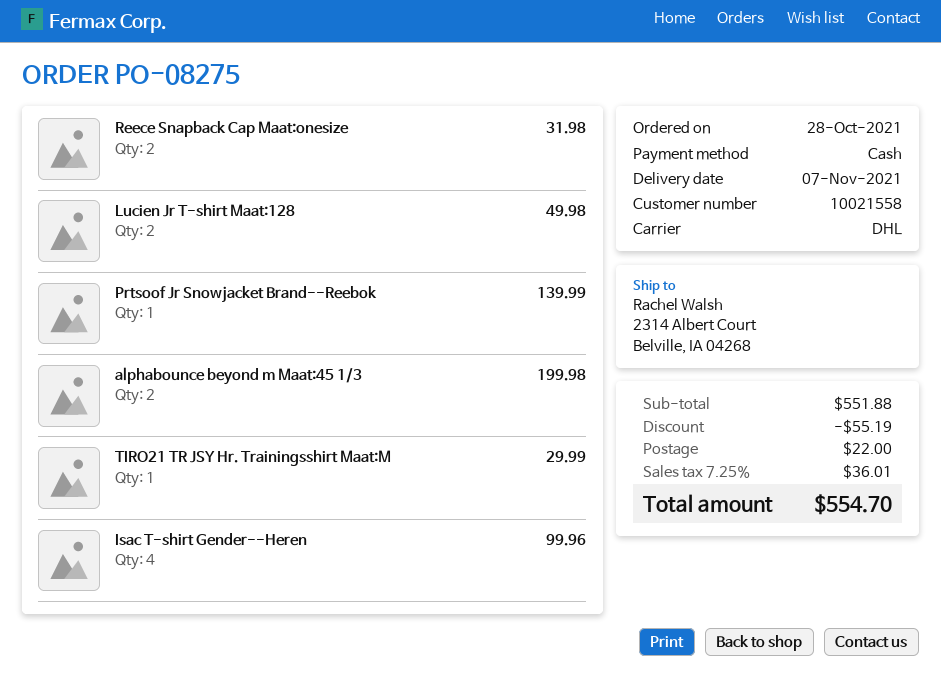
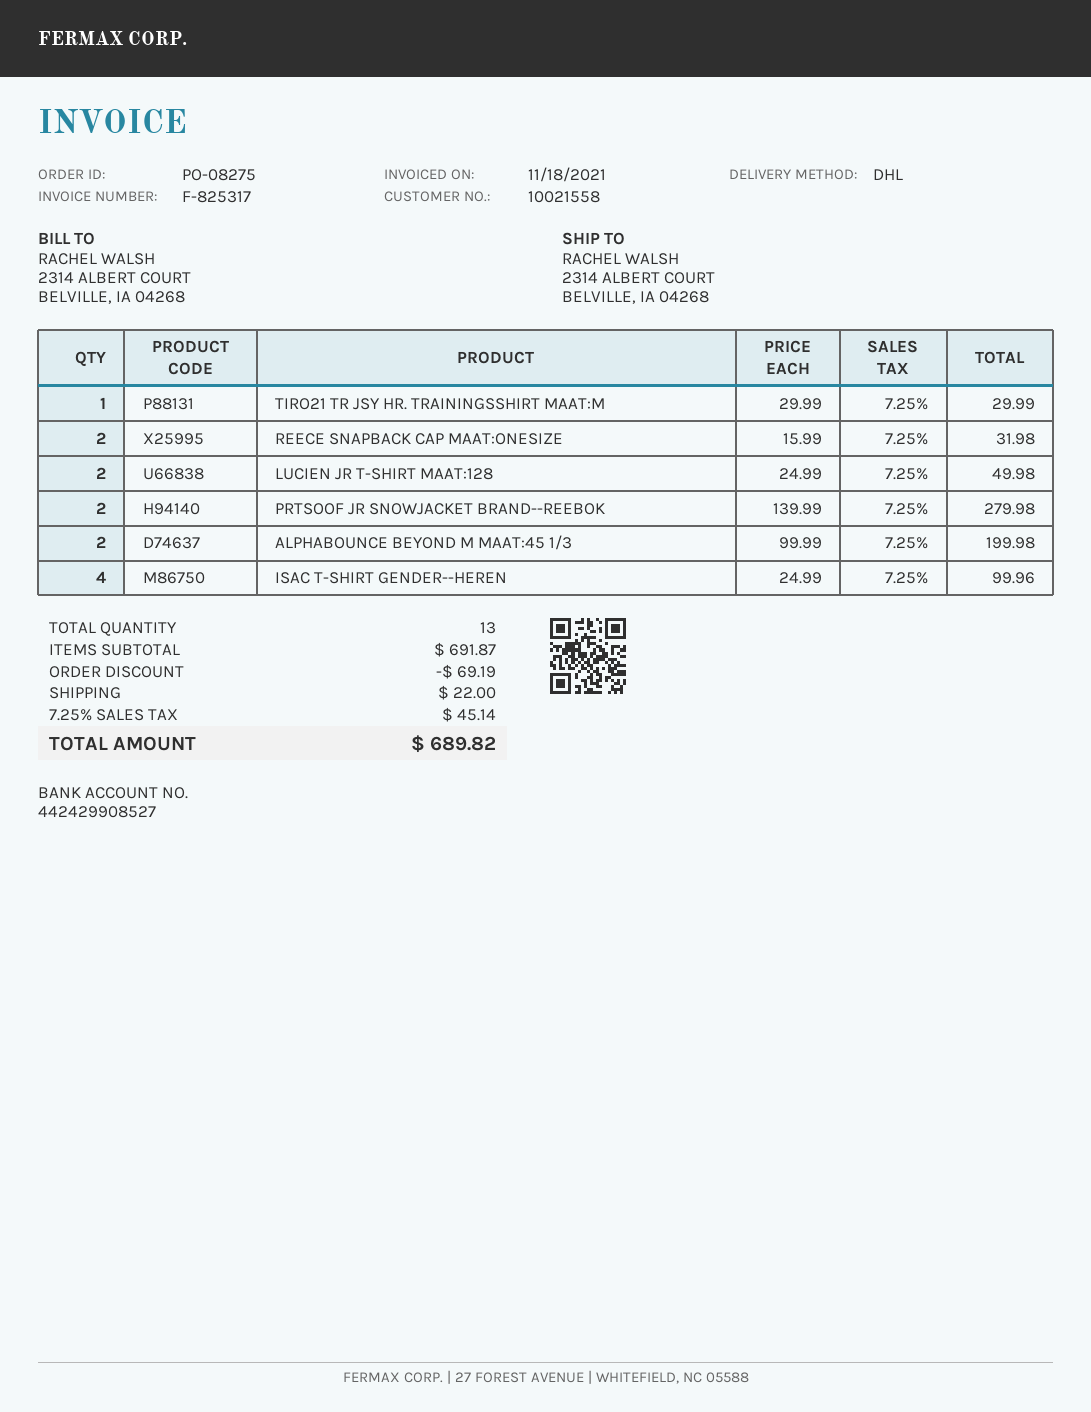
Prtsoof Jr Snowjacket Brand--Reebok: 1 for 139.99 -> 2 for 279.98
subtotal: 551.88 -> 691.87
discount: 55.19 -> 69.19
tax: 7.25% = 36.01 -> 7.25% = 45.14
total: 554.70 -> 689.82

